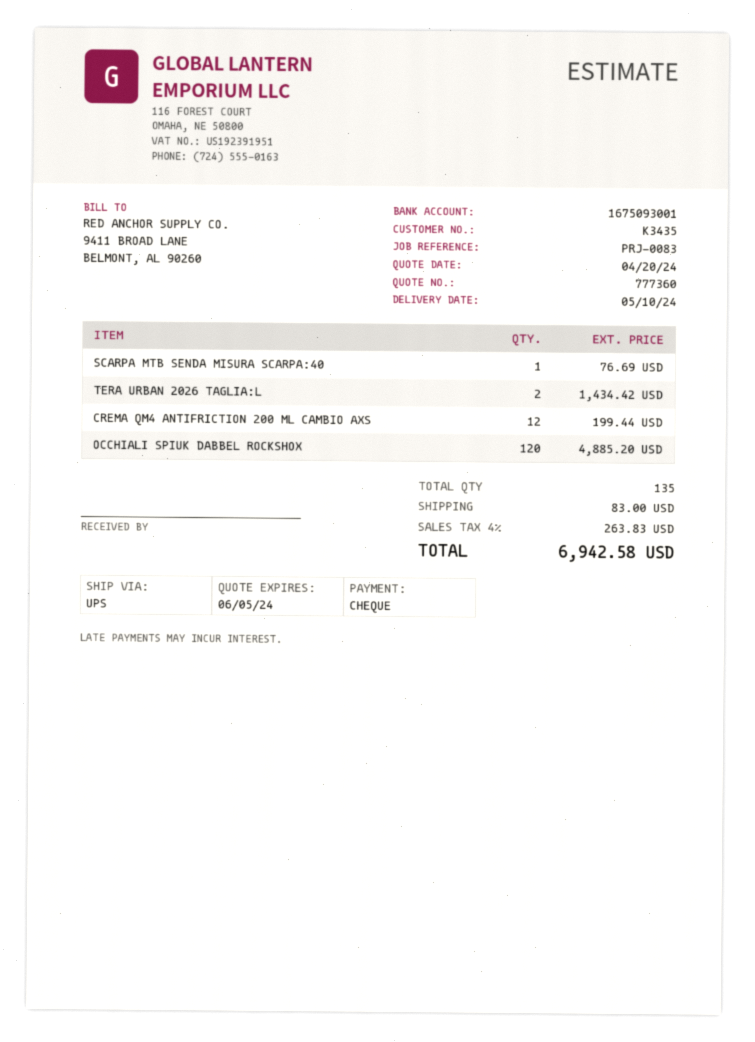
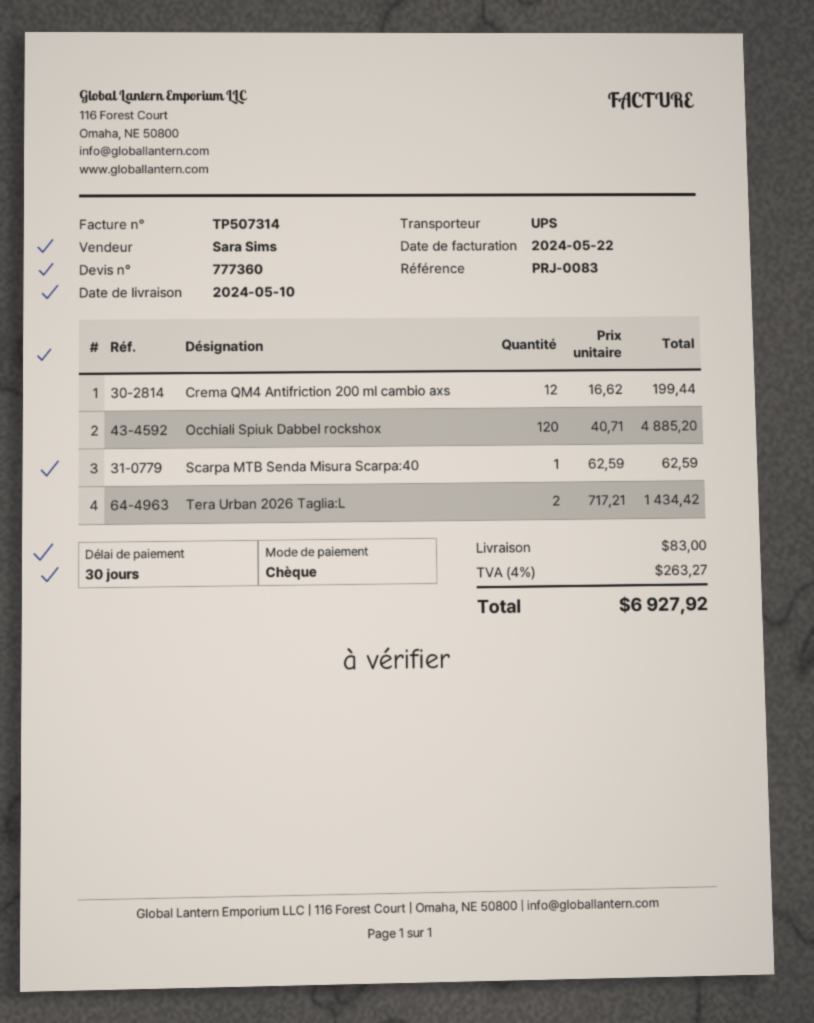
SCARPA MTB SENDA MISURA SCARPA:40: 1 for 76.69 -> 1 for 62.59
tax: 4% = 263.83 -> 4% = 263.27
total: 6942.58 -> 6927.92

